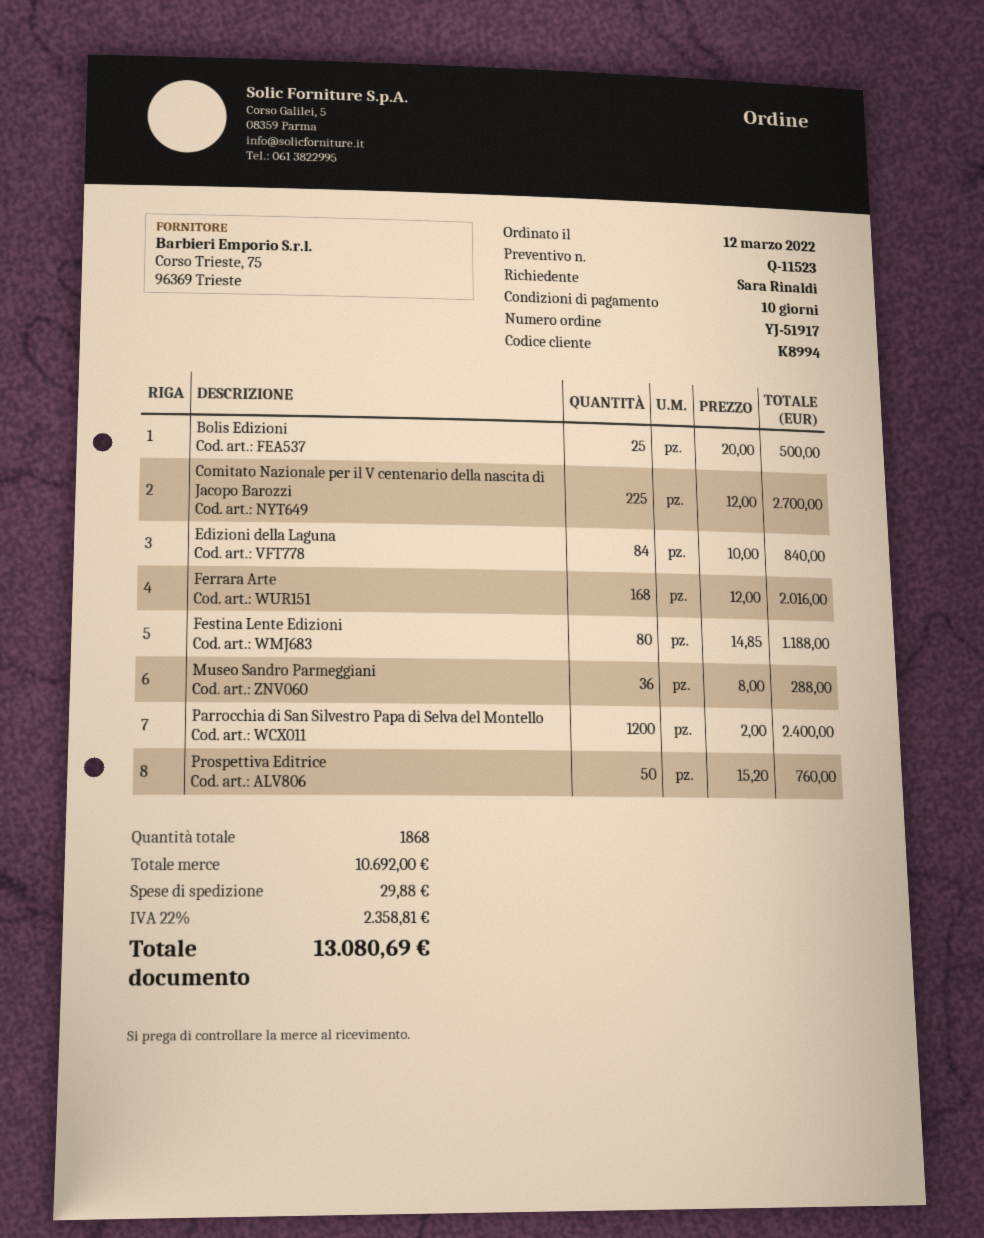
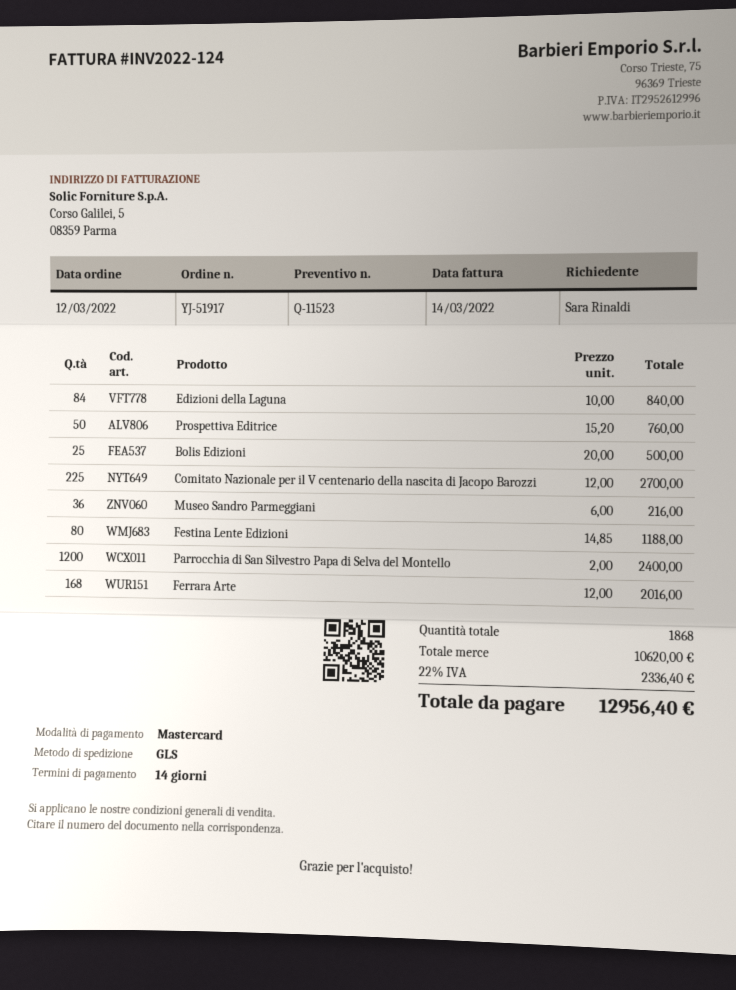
payment terms: 10 days -> 14 days
Museo Sandro Parmeggiani: 36 x 8.00 = 288.00 -> 36 x 6.00 = 216.00
subtotal: 10692.00 -> 10620.00
shipping: 29.88 -> none
tax: 22% = 2358.81 -> 22% = 2336.40
total: 13080.69 -> 12956.40

